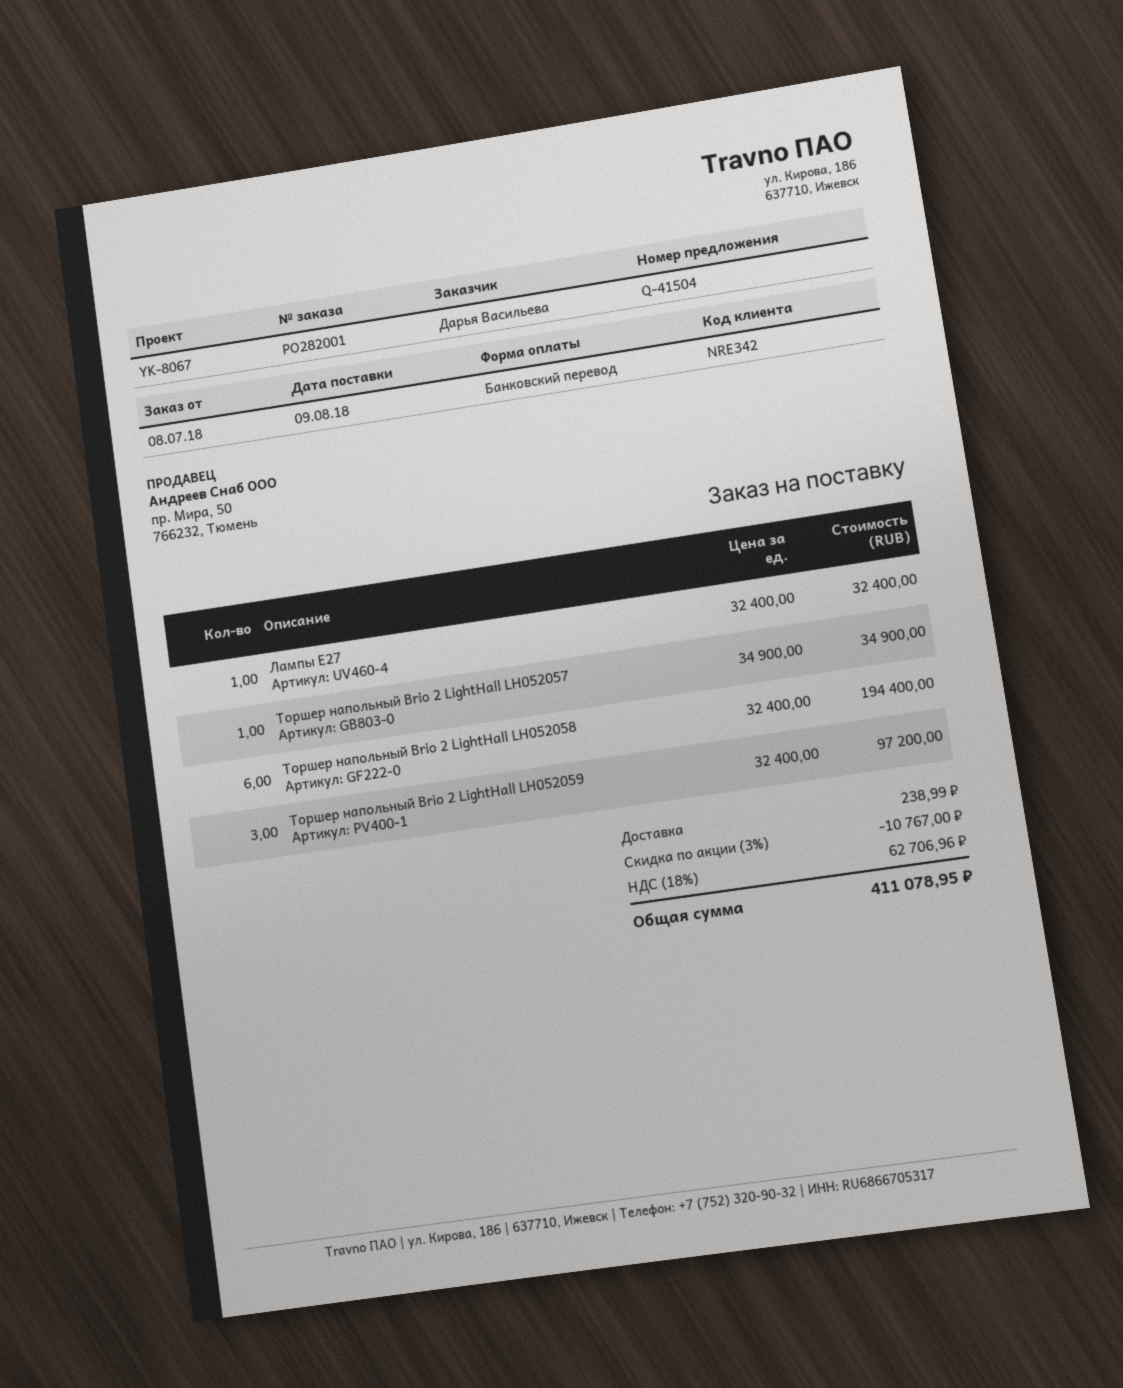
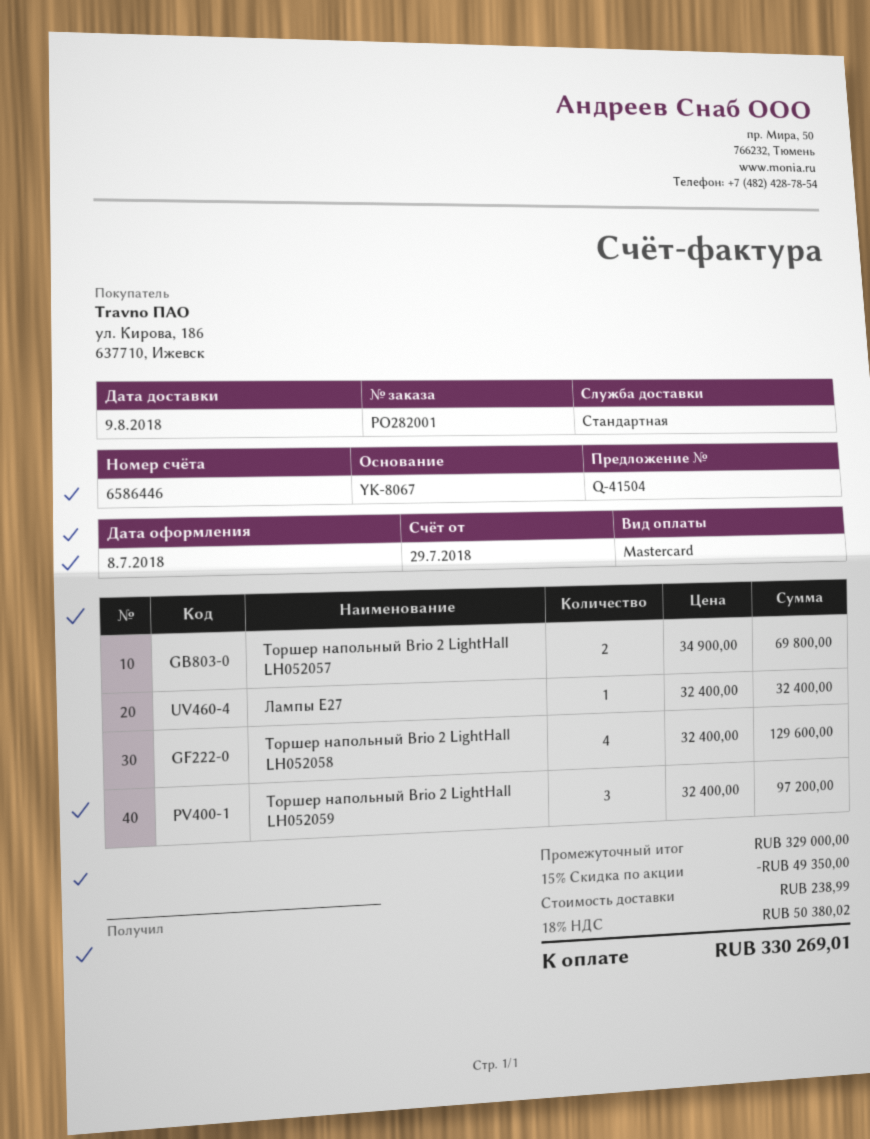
payment method: bank transfer -> Mastercard
Торшер напольный Brio 2 LightHall LH052057: 1 x 34900.00 = 34900.00 -> 2 x 34900.00 = 69800.00
Торшер напольный Brio 2 LightHall LH052058: 6 x 32400.00 = 194400.00 -> 4 x 32400.00 = 129600.00
discount: 3% = 10767.00 -> 15% = 49350.00
tax: 18% = 62706.96 -> 18% = 50380.02
total: 411078.95 -> 330269.01

